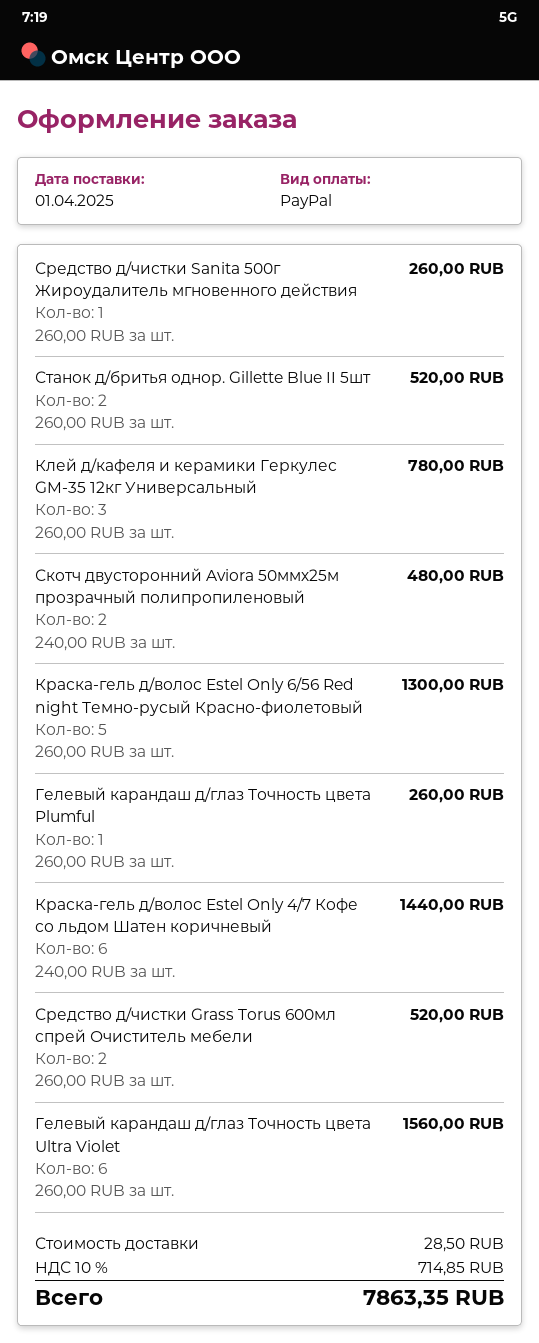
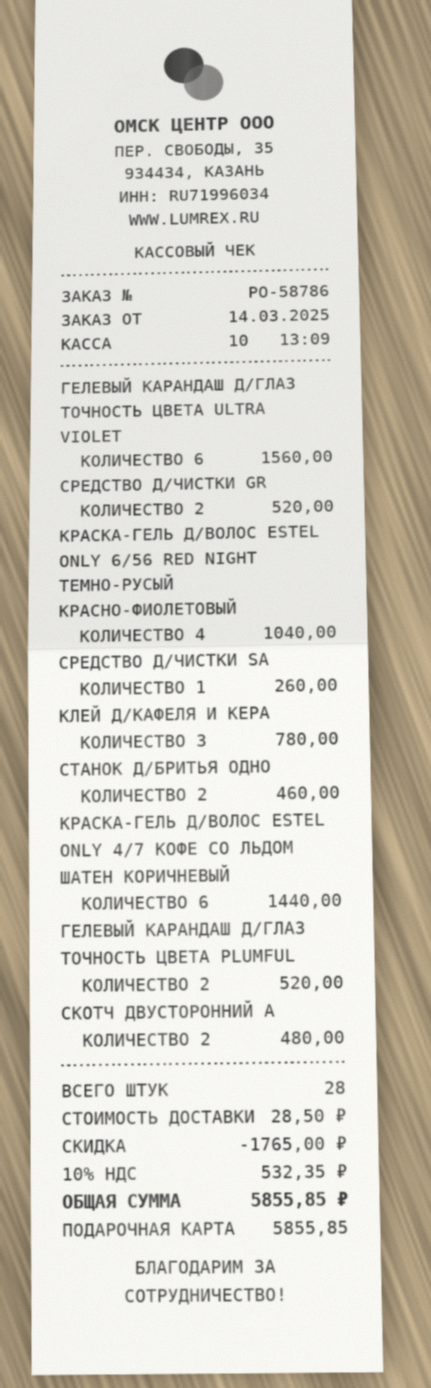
payment method: PayPal -> gift card
Станок д/бритья однор. Gillette Blue II 5шт: 2 for 520.00 -> 2 for 460.00
Краска-гель д/волос Estel Only 6/56 Red night Темно-русый Красно-фиолетовый: 5 for 1300.00 -> 4 for 1040.00
Гелевый карандаш д/глаз Точность цвета Plumful: 1 for 260.00 -> 2 for 520.00
discount: none -> 1765.00
tax: 10% = 714.85 -> 10% = 532.35
total: 7863.35 -> 5855.85

